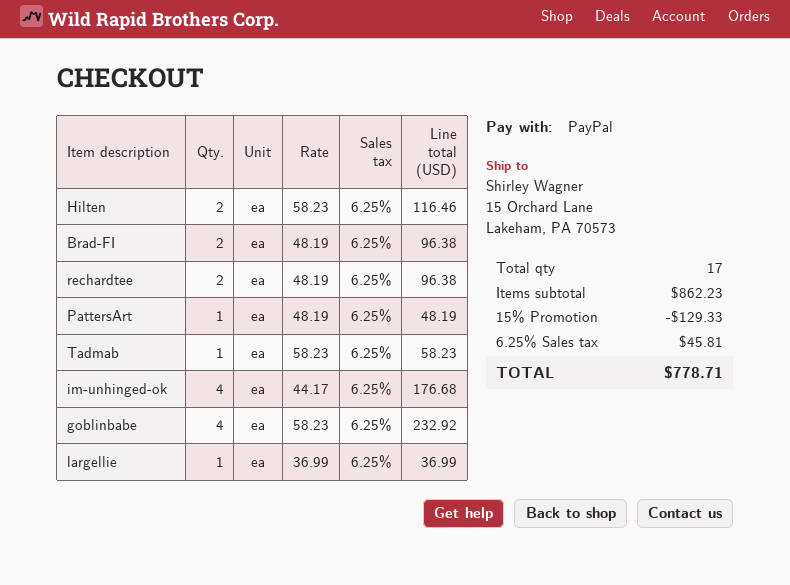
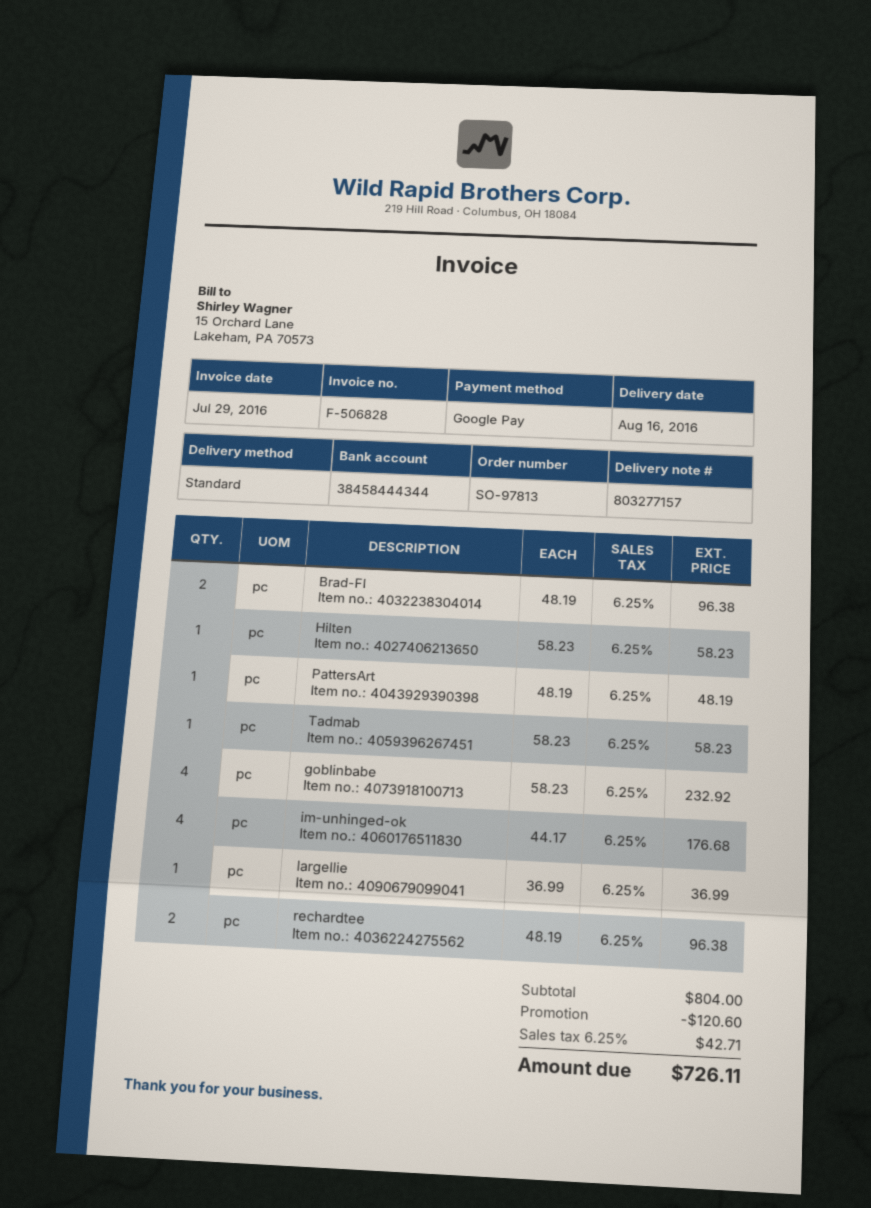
payment method: PayPal -> Google Pay
Hilten: 2 x 58.23 = 116.46 -> 1 x 58.23 = 58.23
subtotal: 862.23 -> 804.00
discount: 129.33 -> 120.60
tax: 6.25% = 45.81 -> 6.25% = 42.71
total: 778.71 -> 726.11

